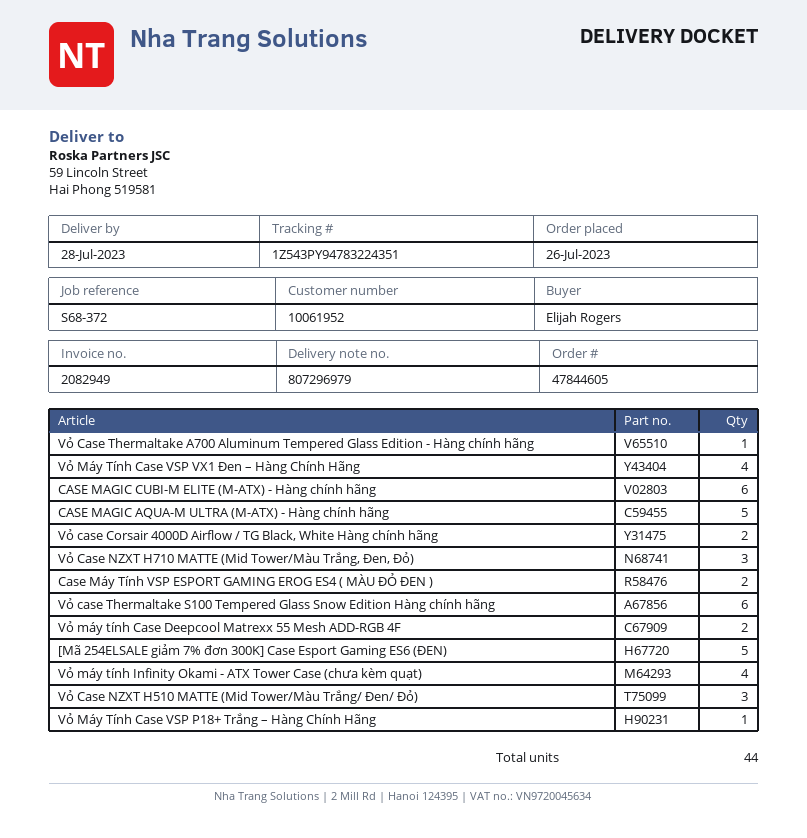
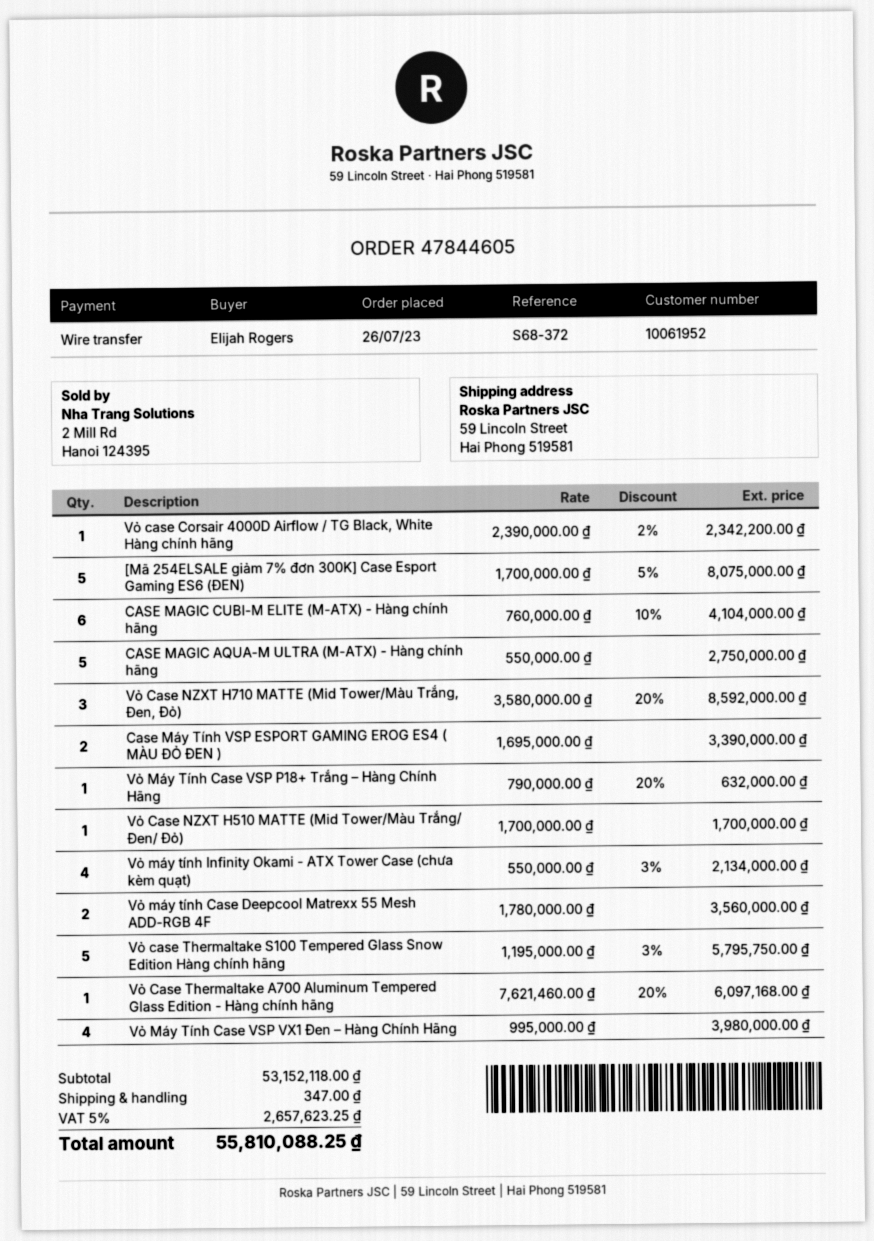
Vỏ case Corsair 4000D Airflow / TG Black, White Hàng chính hãng: 2 -> 1
Vỏ case Thermaltake S100 Tempered Glass Snow Edition Hàng chính hãng: 6 -> 5
Vỏ Case NZXT H510 MATTE (Mid Tower/Màu Trắng/ Đen/ Đỏ): 3 -> 1

